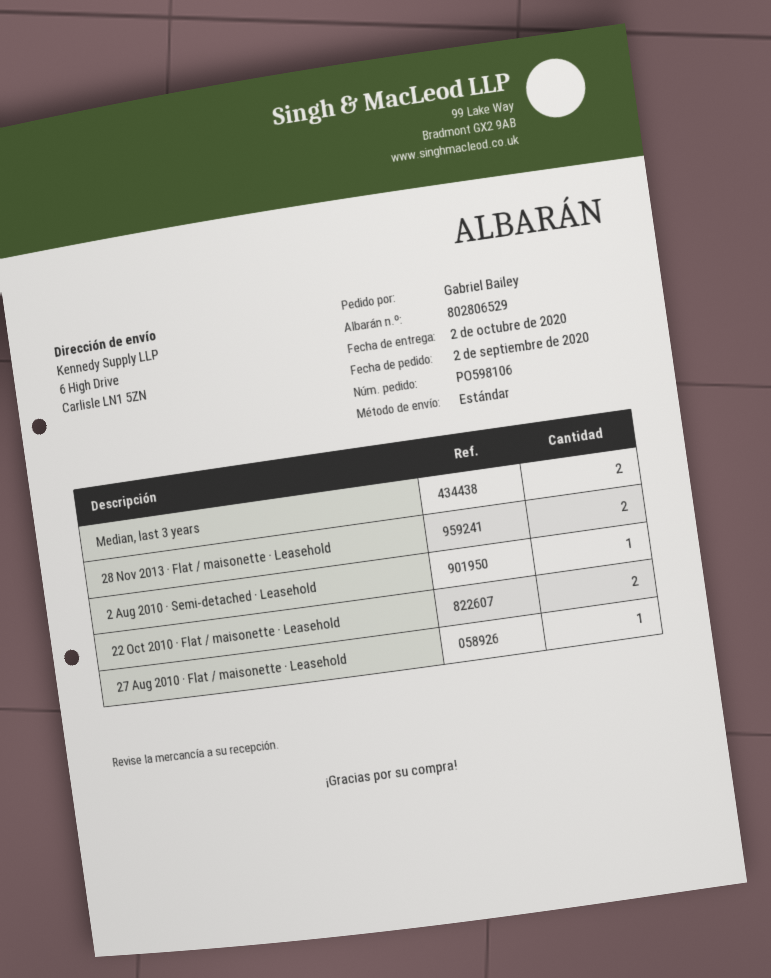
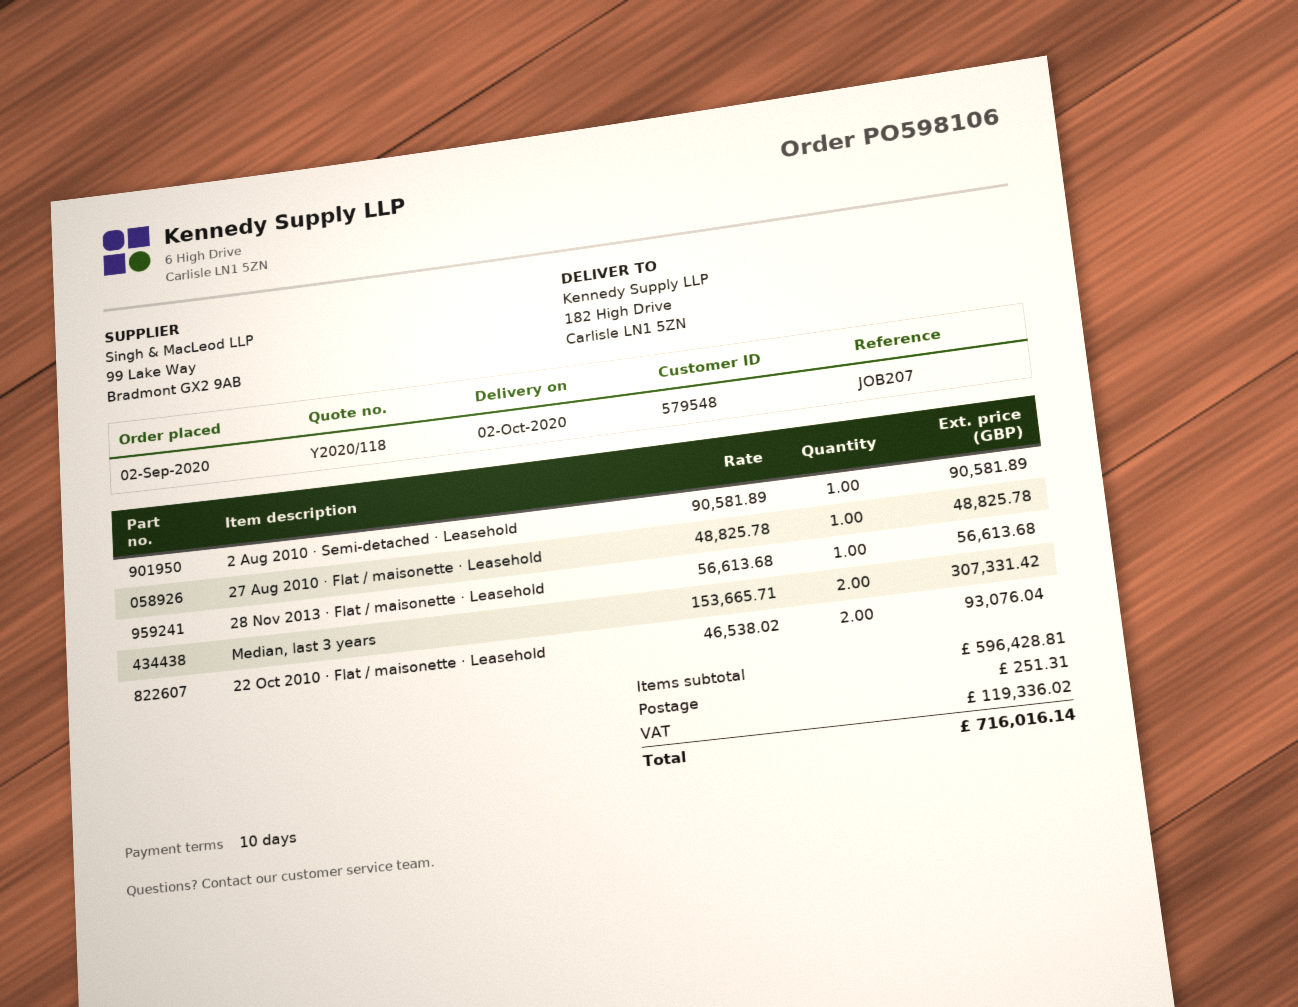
ship to: 6 High Drive, Carlisle LN1 5ZN -> 182 High Drive, Carlisle LN1 5ZN
28 Nov 2013 · Flat / maisonette · Leasehold: 2 -> 1

